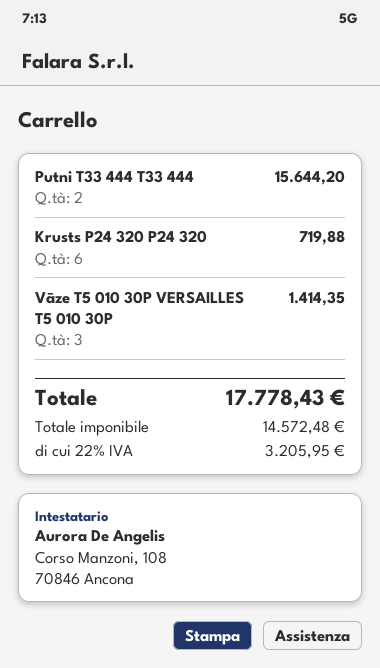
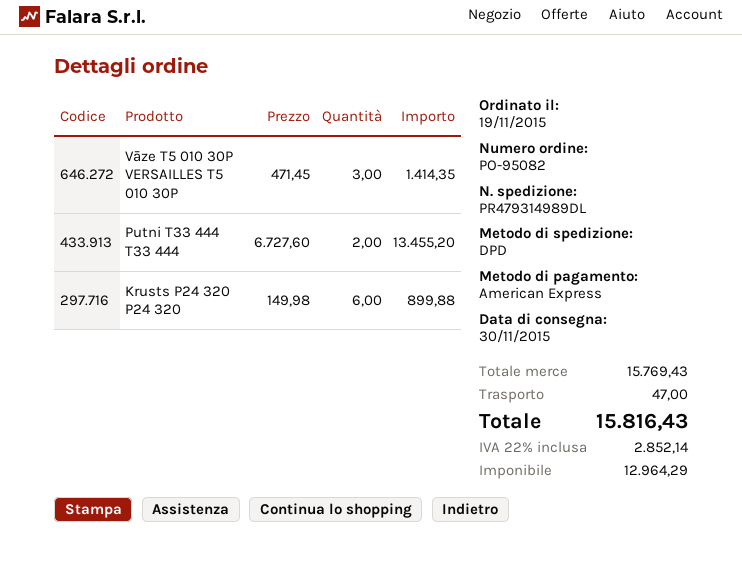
Putni T33 444 T33 444: 2 for 15644.20 -> 2 for 13455.20
Krusts P24 320 P24 320: 6 for 719.88 -> 6 for 899.88
shipping: none -> 47.00
net: 14572.48 -> 12964.29
tax: 22% = 3205.95 -> 22% = 2852.14
total: 17778.43 -> 15816.43

